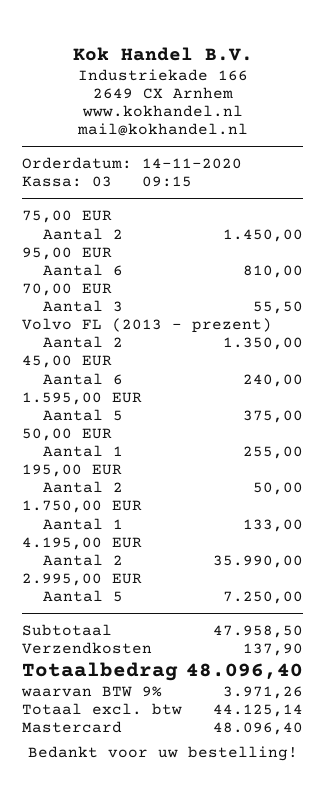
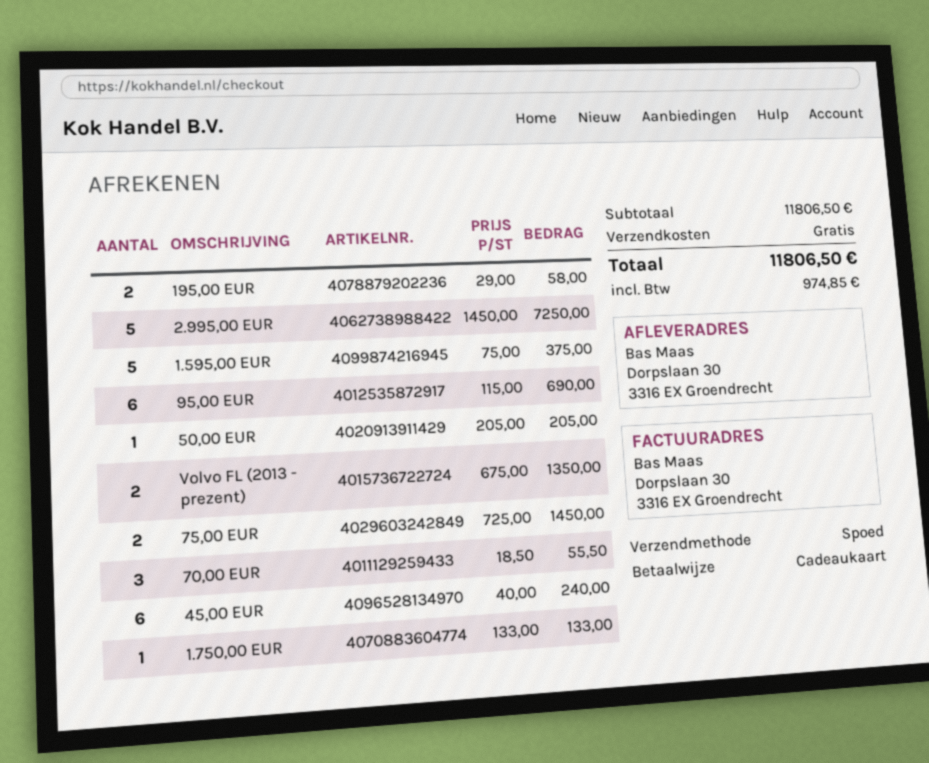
payment method: Mastercard -> gift card
95,00 EUR: 6 for 810.00 -> 6 for 690.00
50,00 EUR: 1 for 255.00 -> 1 for 205.00
195,00 EUR: 2 for 50.00 -> 2 for 58.00
4.195,00 EUR: 2 for 35990.00 -> none
subtotal: 47958.50 -> 11806.50
shipping: 137.90 -> 0.00
tax: 3971.26 -> 974.85
total: 48096.40 -> 11806.50

